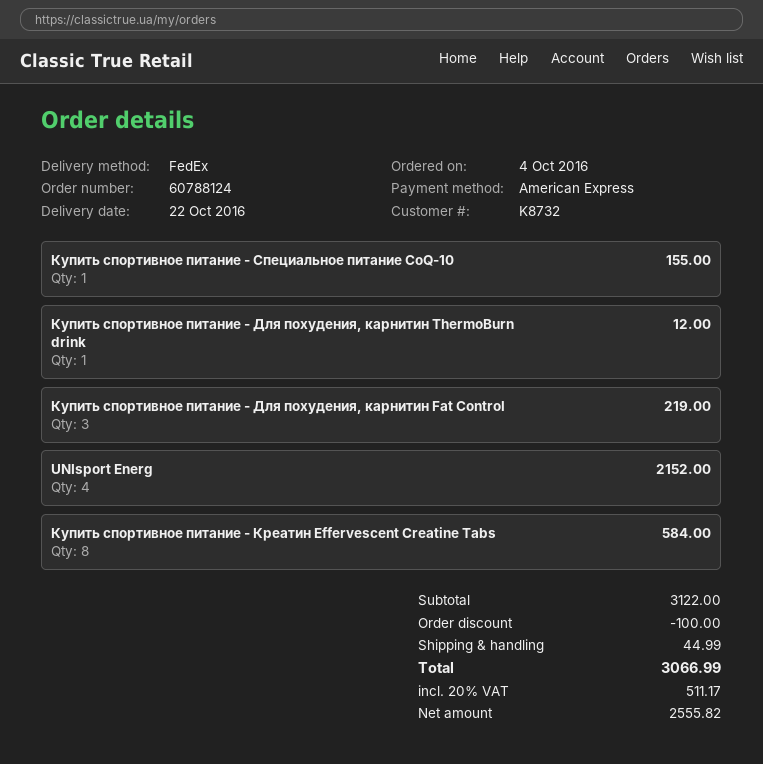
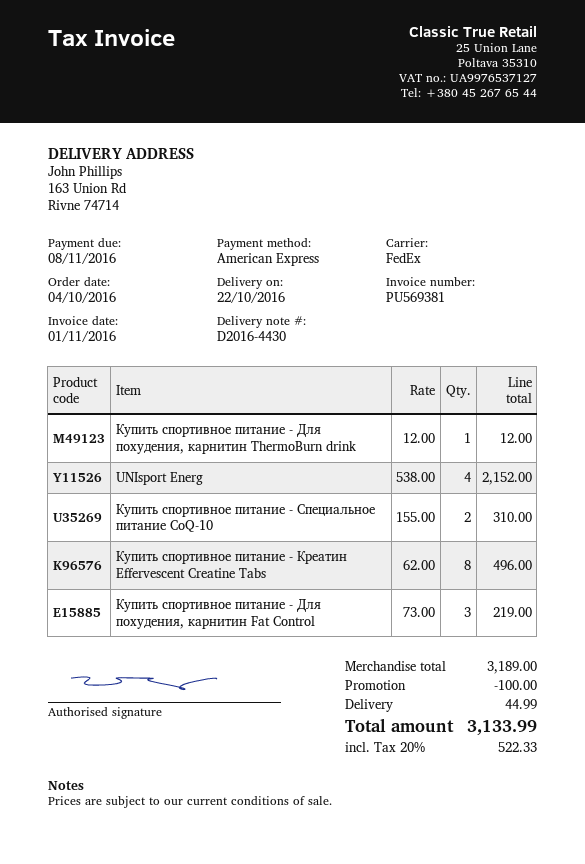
Купить спортивное питание - Специальное питание CoQ-10: 1 for 155.00 -> 2 for 310.00
Купить спортивное питание - Креатин Effervescent Creatine Tabs: 8 for 584.00 -> 8 for 496.00
subtotal: 3122.00 -> 3189.00
tax: 20% = 511.17 -> 20% = 522.33
total: 3066.99 -> 3133.99

